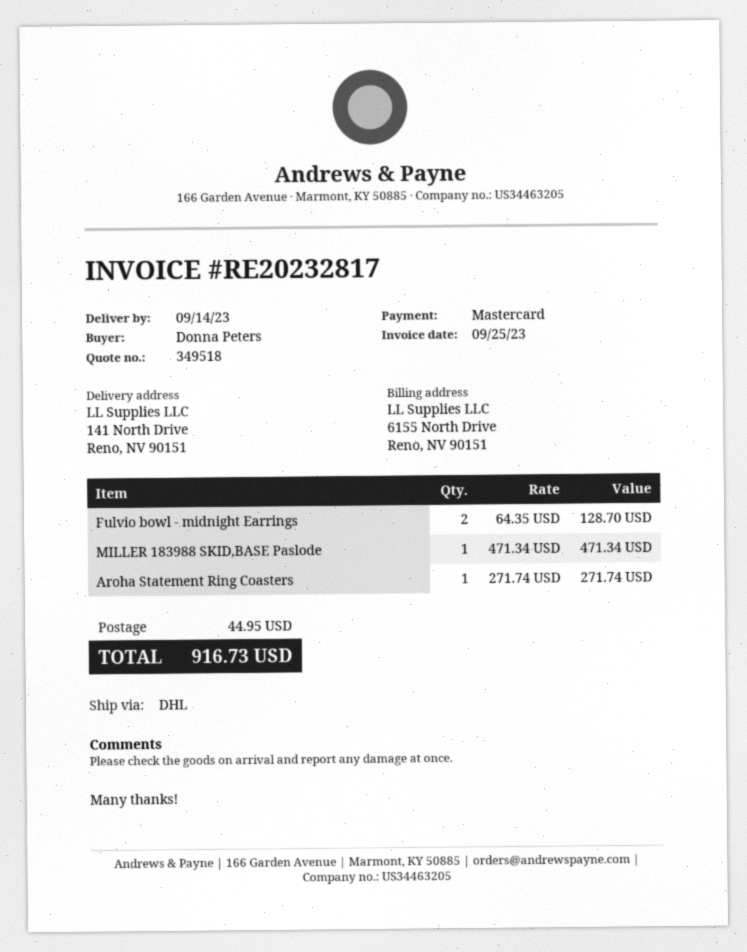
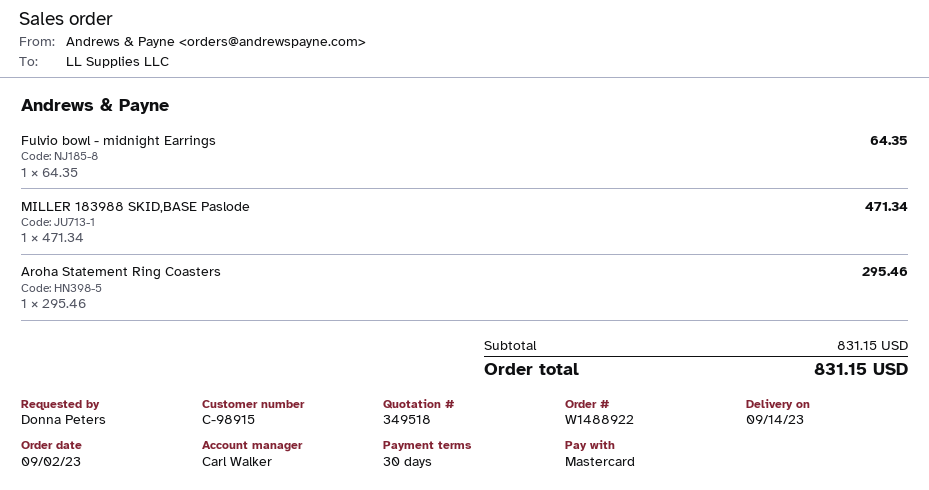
Fulvio bowl - midnight Earrings: 2 x 64.35 = 128.70 -> 1 x 64.35 = 64.35
Aroha Statement Ring Coasters: 1 x 271.74 = 271.74 -> 1 x 295.46 = 295.46
shipping: 44.95 -> none
total: 916.73 -> 831.15

